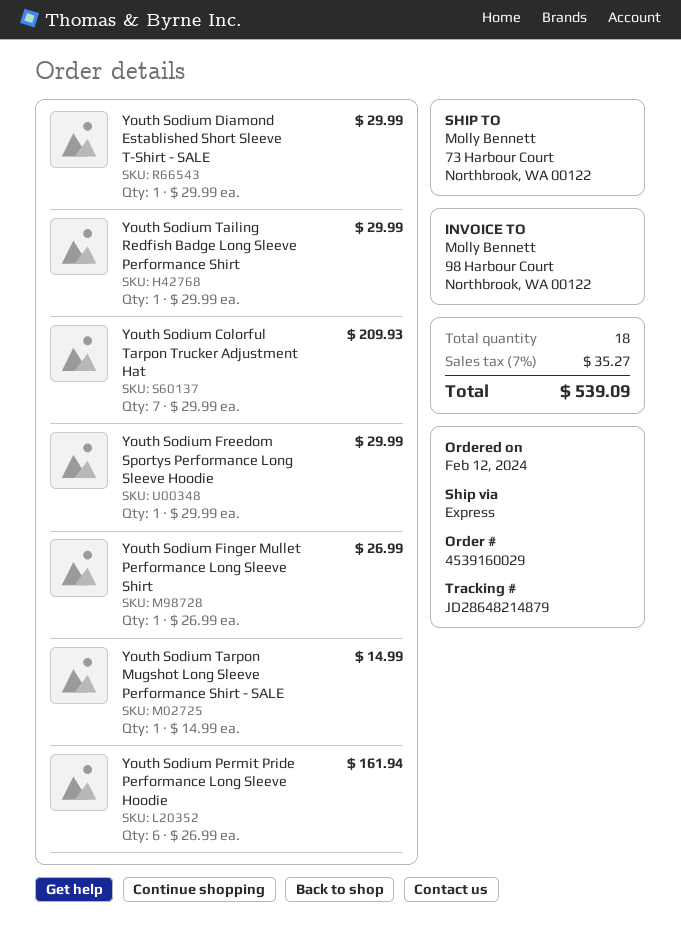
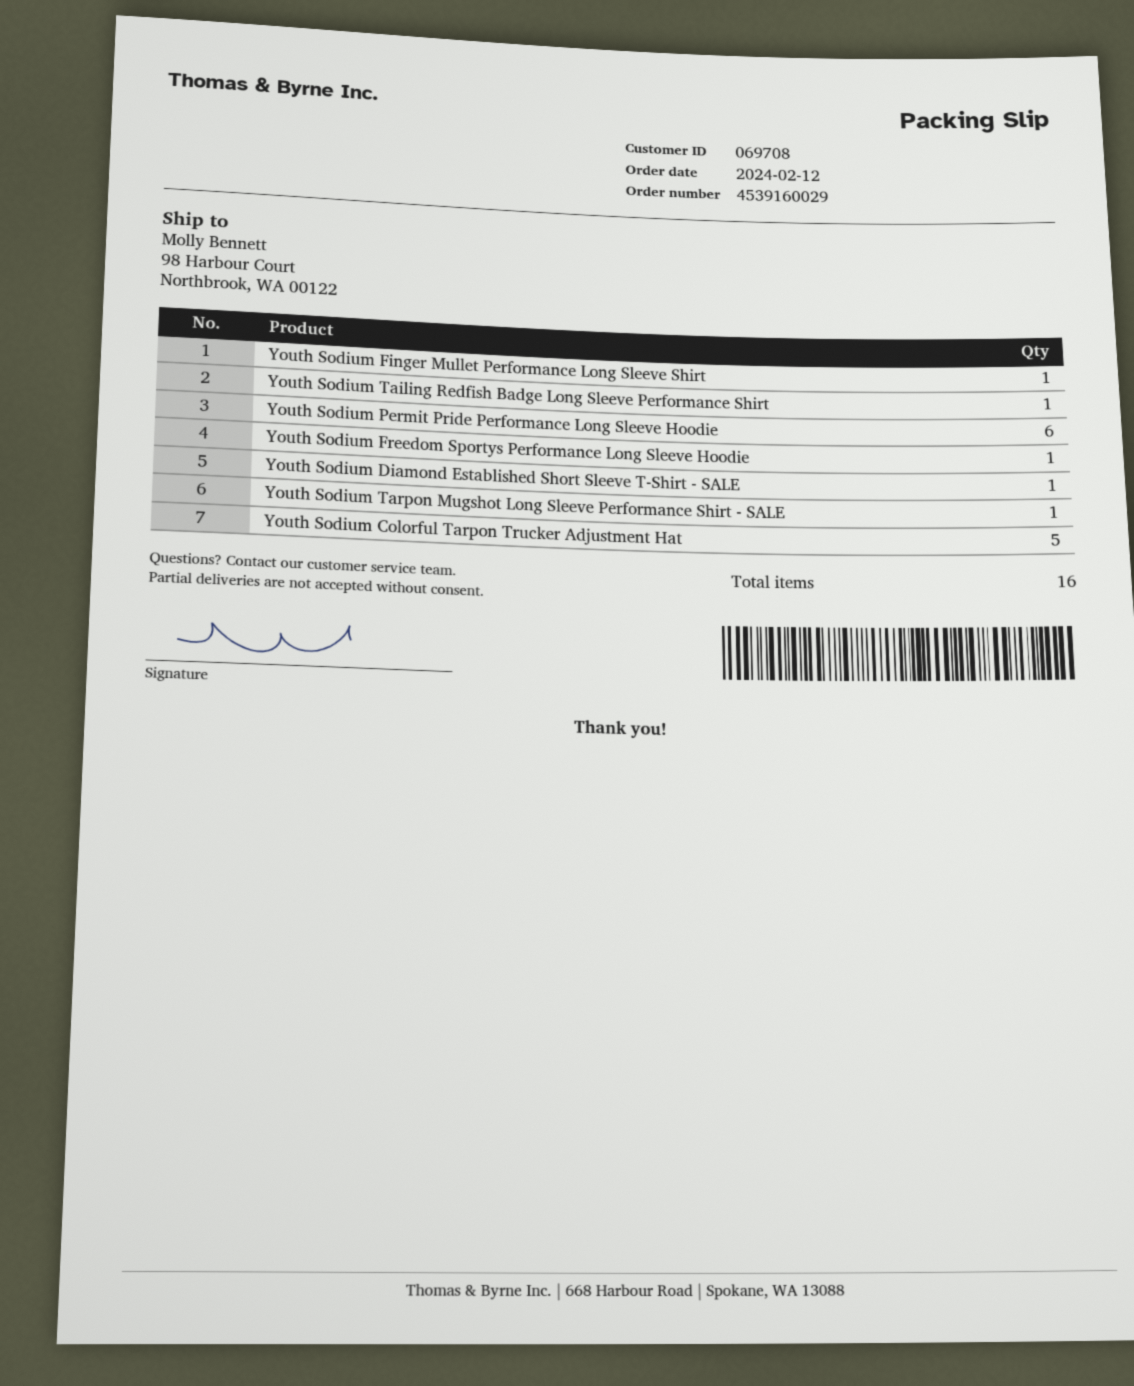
ship to: 73 Harbour Court, Northbrook, WA 00122 -> 98 Harbour Court, Northbrook, WA 00122
Youth Sodium Colorful Tarpon Trucker Adjustment Hat: 7 -> 5
total quantity: 18 -> 16

